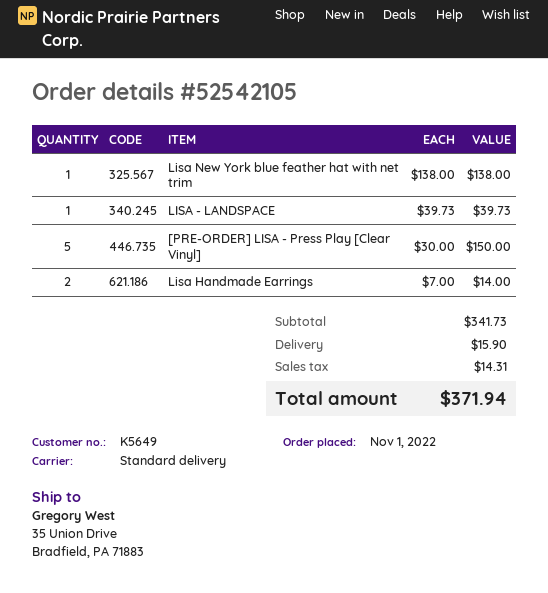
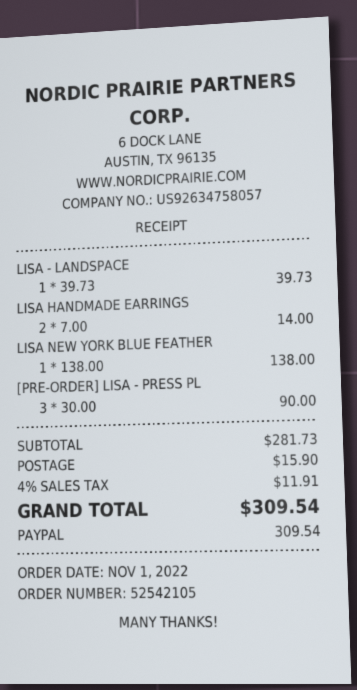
[PRE-ORDER] LISA - Press Play [Clear Vinyl]: 5 x 30.00 = 150.00 -> 3 x 30.00 = 90.00
subtotal: 341.73 -> 281.73
tax: 14.31 -> 11.91
total: 371.94 -> 309.54

